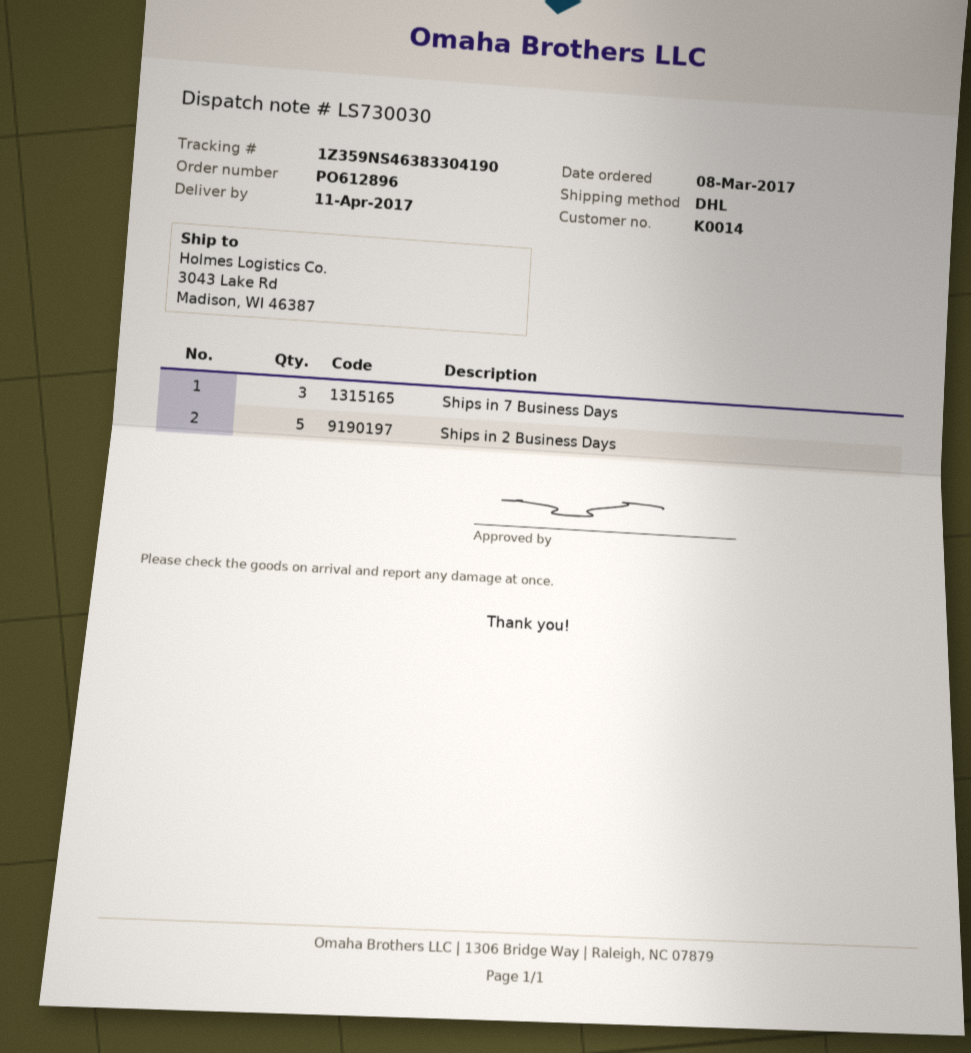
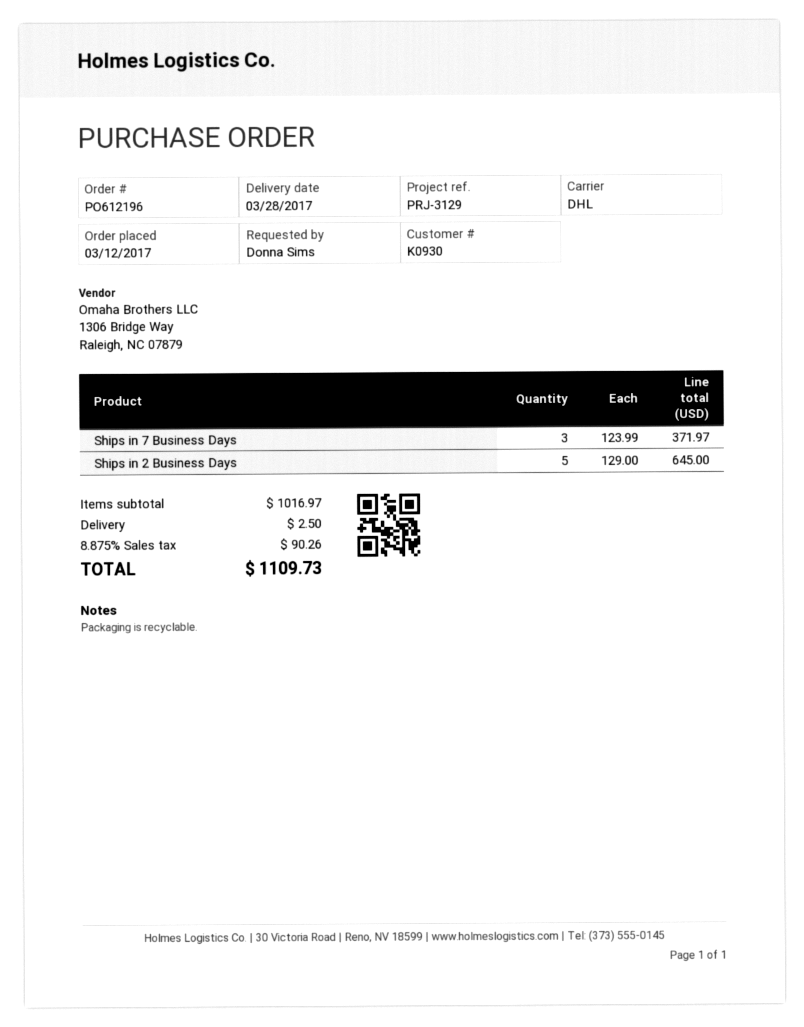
order number: PO612896 -> PO612196
order date: 2017-03-08 -> 2017-03-12
delivery date: 2017-04-11 -> 2017-03-28
customer number: K0014 -> K0930

